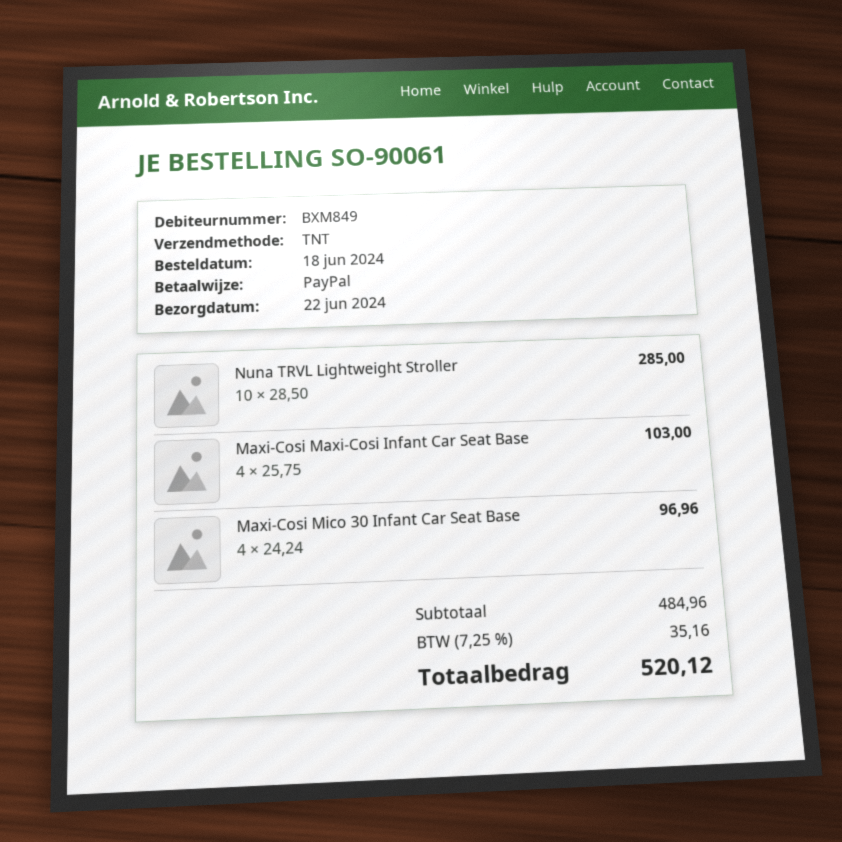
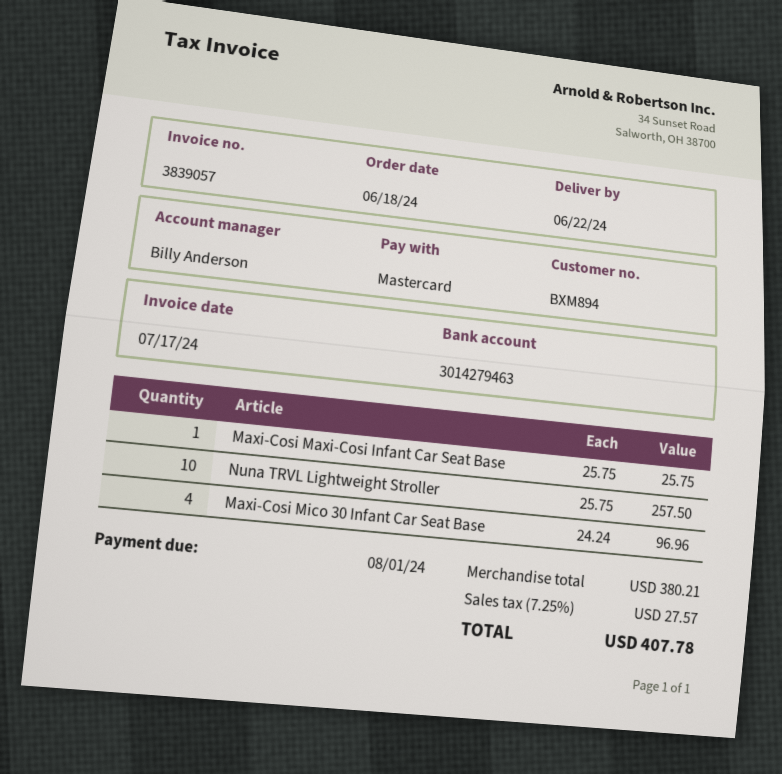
customer number: BXM849 -> BXM894
payment method: PayPal -> Mastercard
Nuna TRVL Lightweight Stroller: 10 x 28.50 = 285.00 -> 10 x 25.75 = 257.50
Maxi-Cosi Maxi-Cosi Infant Car Seat Base: 4 x 25.75 = 103.00 -> 1 x 25.75 = 25.75
subtotal: 484.96 -> 380.21
tax: 7.25% = 35.16 -> 7.25% = 27.57
total: 520.12 -> 407.78

